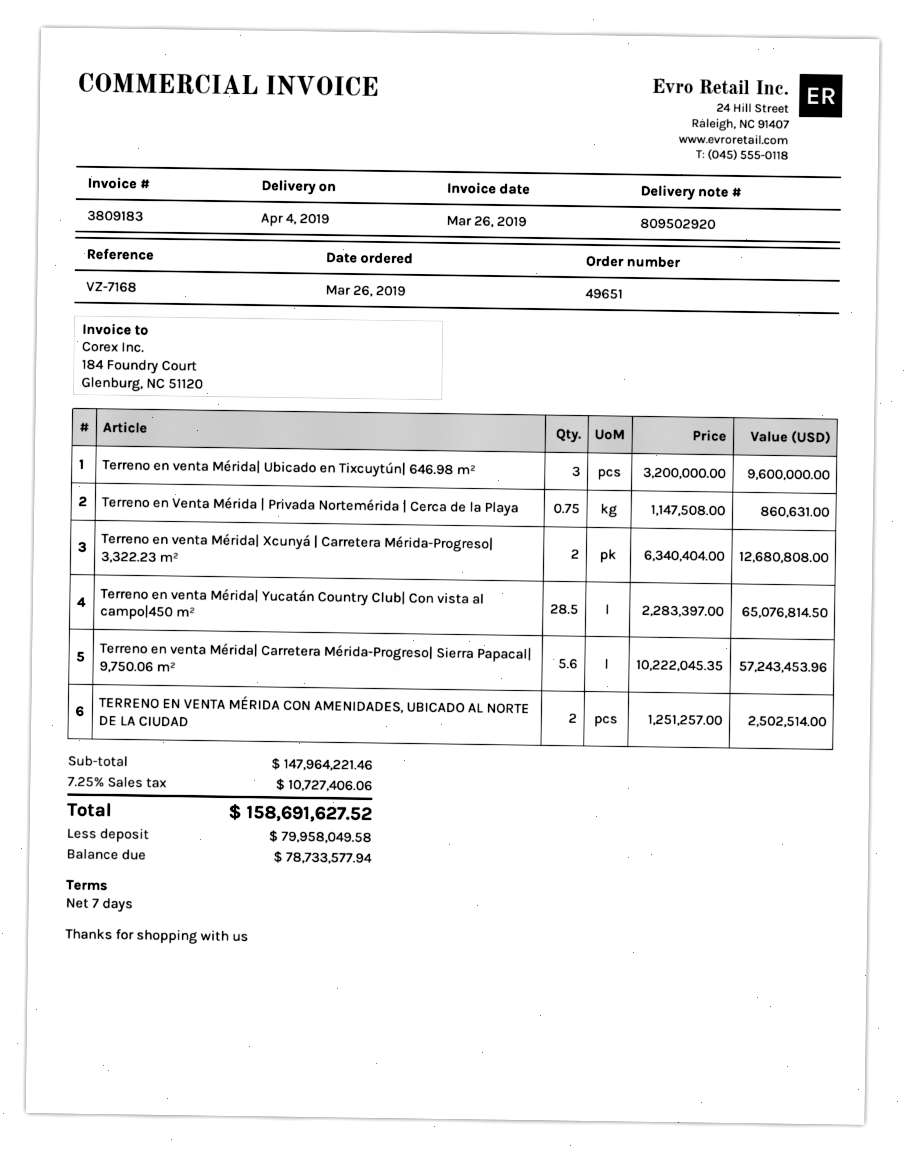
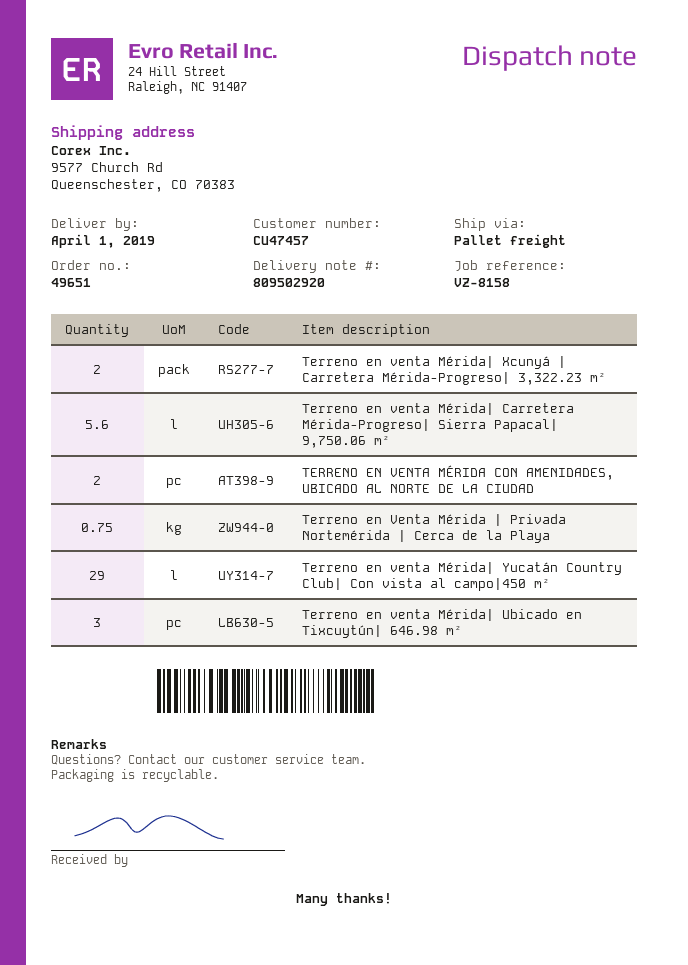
delivery date: 2019-04-04 -> 2019-04-01
reference: VZ-7168 -> VZ-8158
Terreno en venta Mérida| Yucatán Country Club| Con vista al campo|450 m²: 28.5 -> 29

